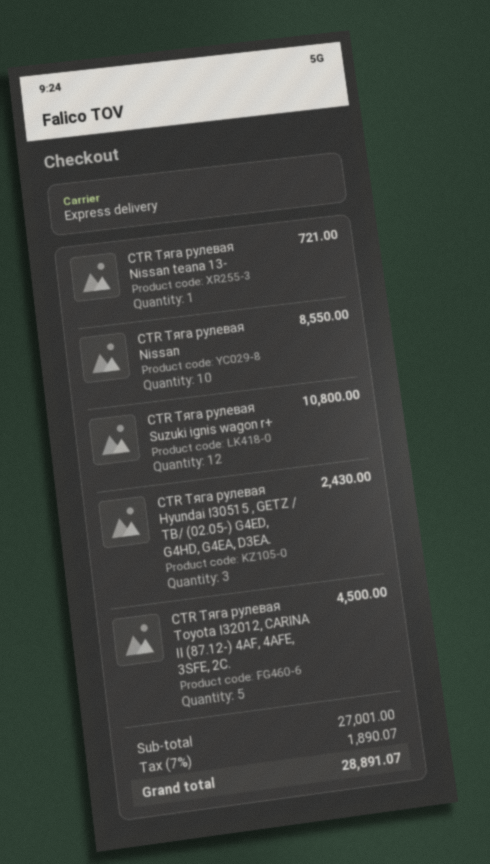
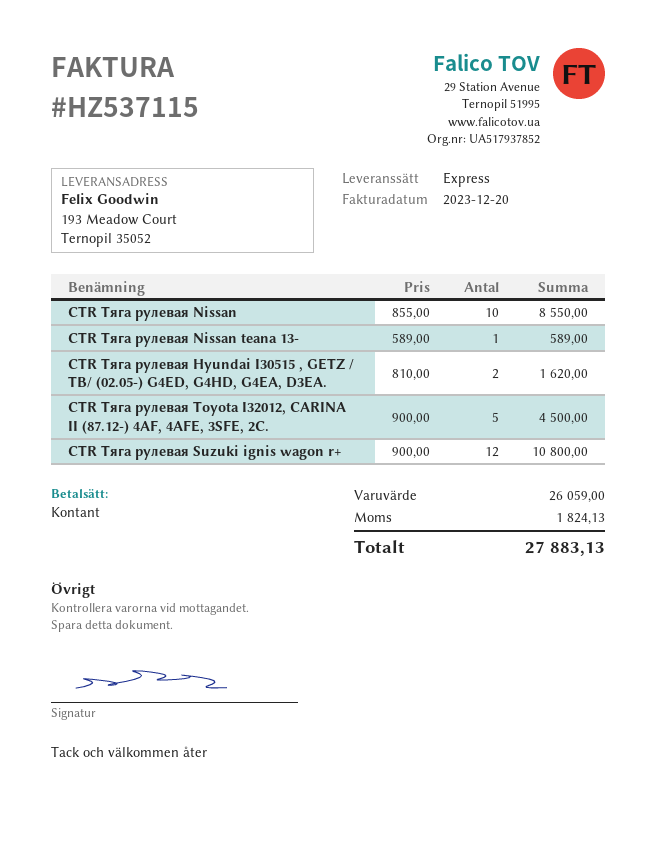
CTR Тяга рулевая Nissan teana 13-: 1 for 721.00 -> 1 for 589.00
CTR Тяга рулевая Hyundai I30515 , GETZ / TB/ (02.05-) G4ED, G4HD, G4EA, D3EA.: 3 for 2430.00 -> 2 for 1620.00
subtotal: 27001.00 -> 26059.00
tax: 1890.07 -> 1824.13
total: 28891.07 -> 27883.13

